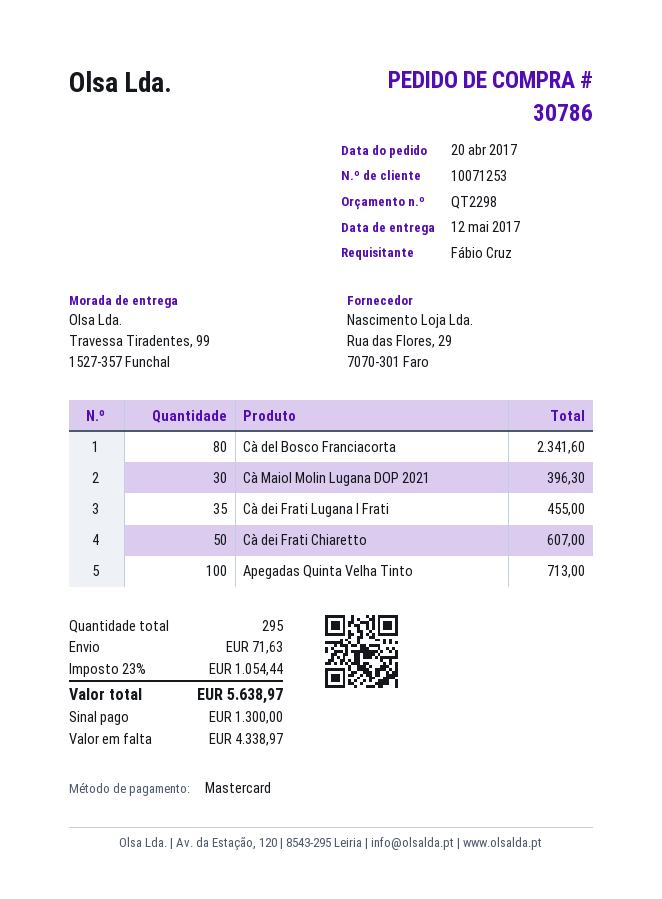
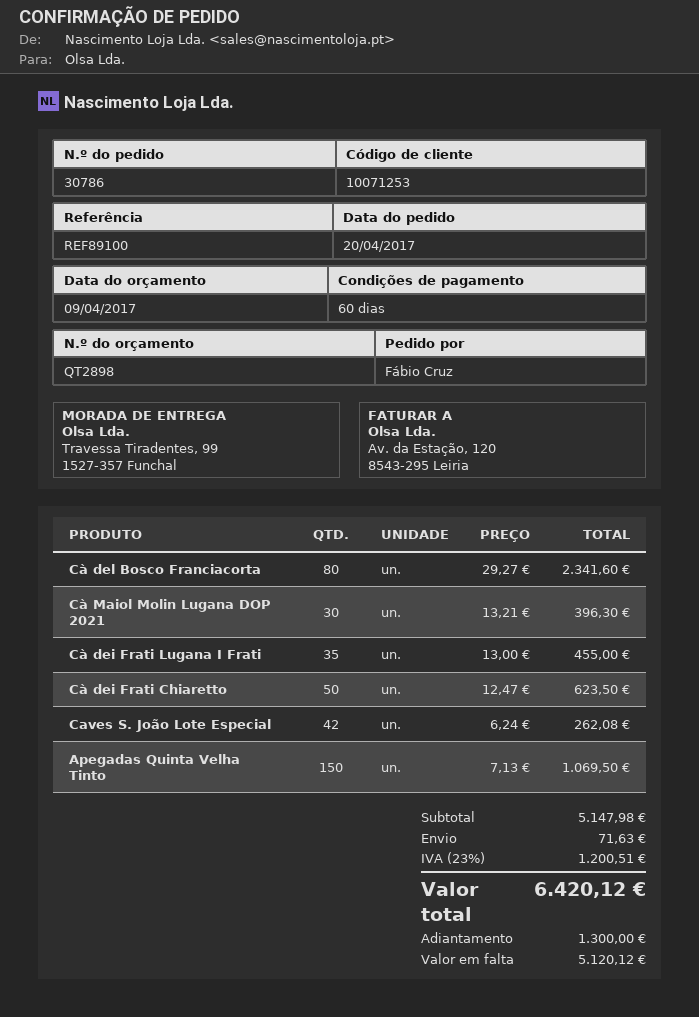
quote number: QT2298 -> QT2898
Cà dei Frati Chiaretto: 50 for 607.00 -> 50 for 623.50
Apegadas Quinta Velha Tinto: 100 for 713.00 -> 150 for 1069.50
Caves S. João Lote Especial: none -> 42 for 262.08
tax: 23% = 1054.44 -> 23% = 1200.51
total: 5638.97 -> 6420.12
balance: 4338.97 -> 5120.12

